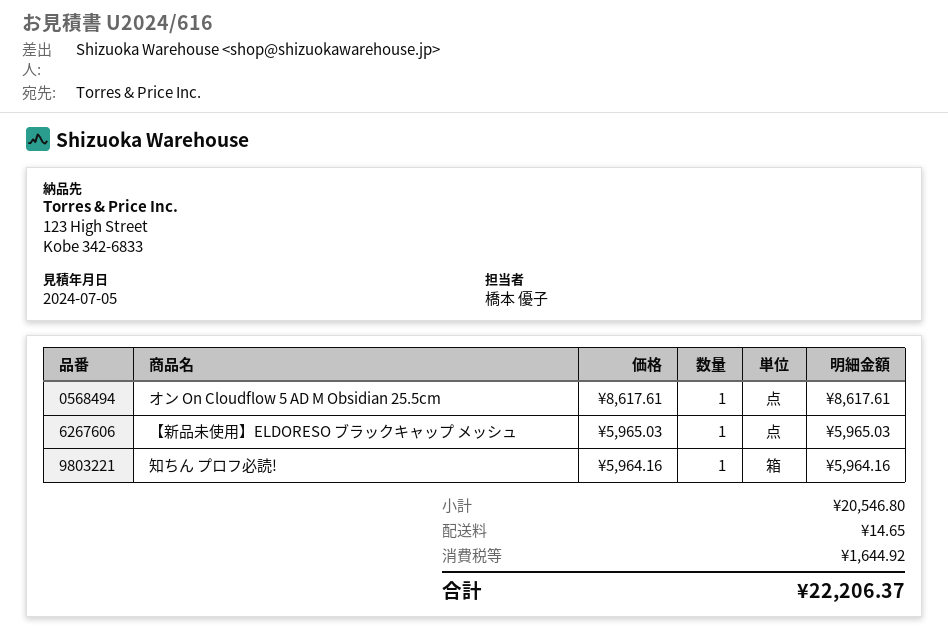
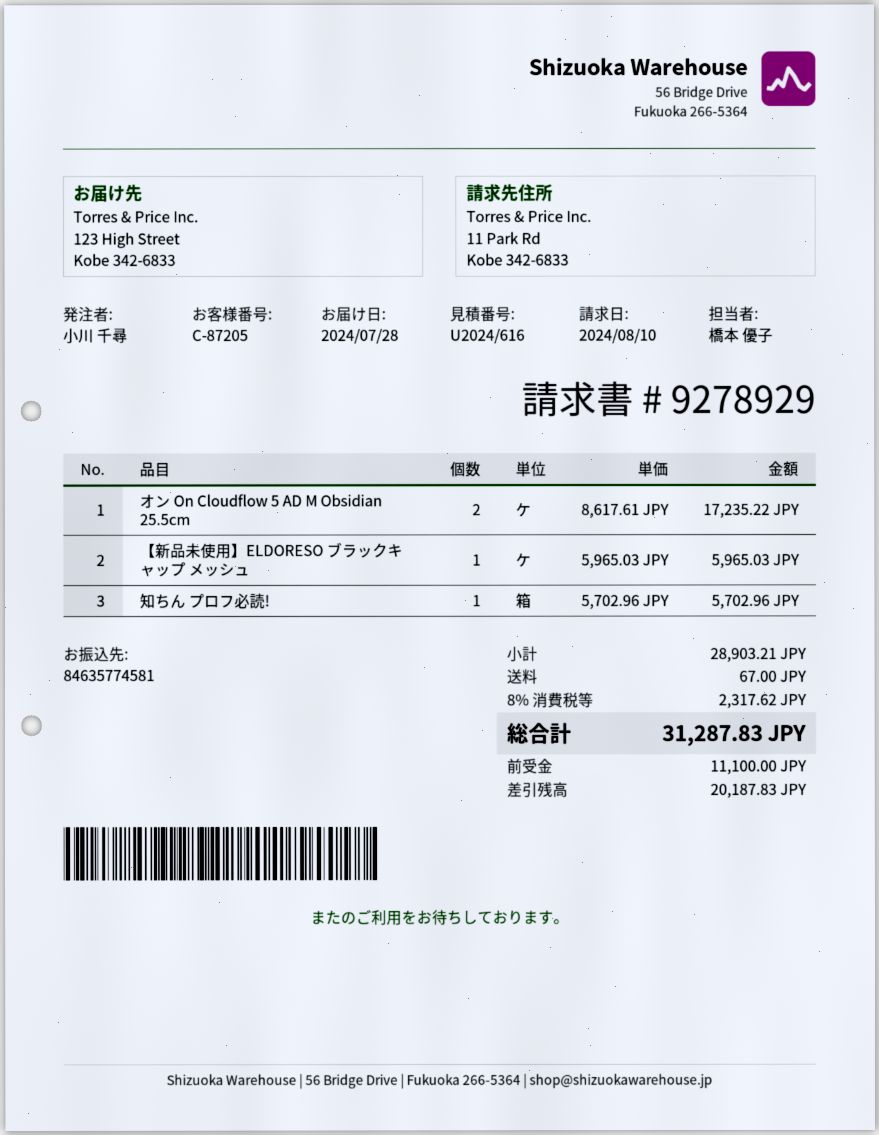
オン On Cloudflow 5 AD M Obsidian 25.5cm: 1 x 8617.61 = 8617.61 -> 2 x 8617.61 = 17235.22
知ちん プロフ必読!: 1 x 5964.16 = 5964.16 -> 1 x 5702.96 = 5702.96
subtotal: 20546.80 -> 28903.21
shipping: 14.65 -> 67.00
tax: 1644.92 -> 2317.62
total: 22206.37 -> 31287.83

